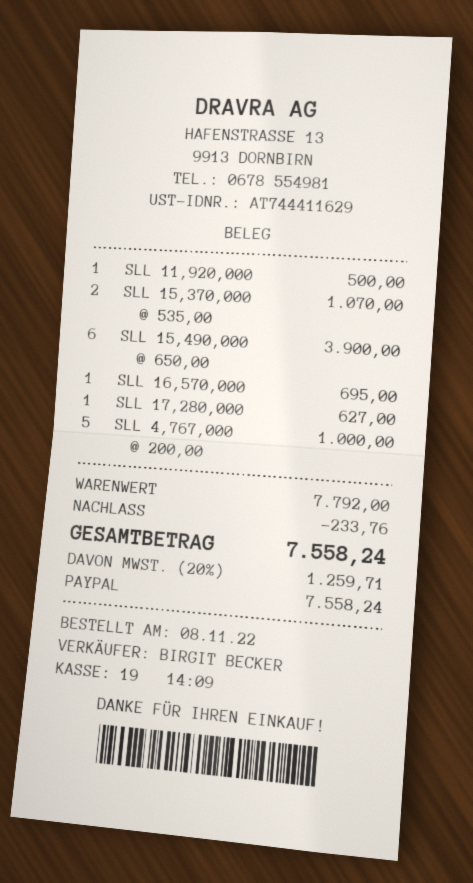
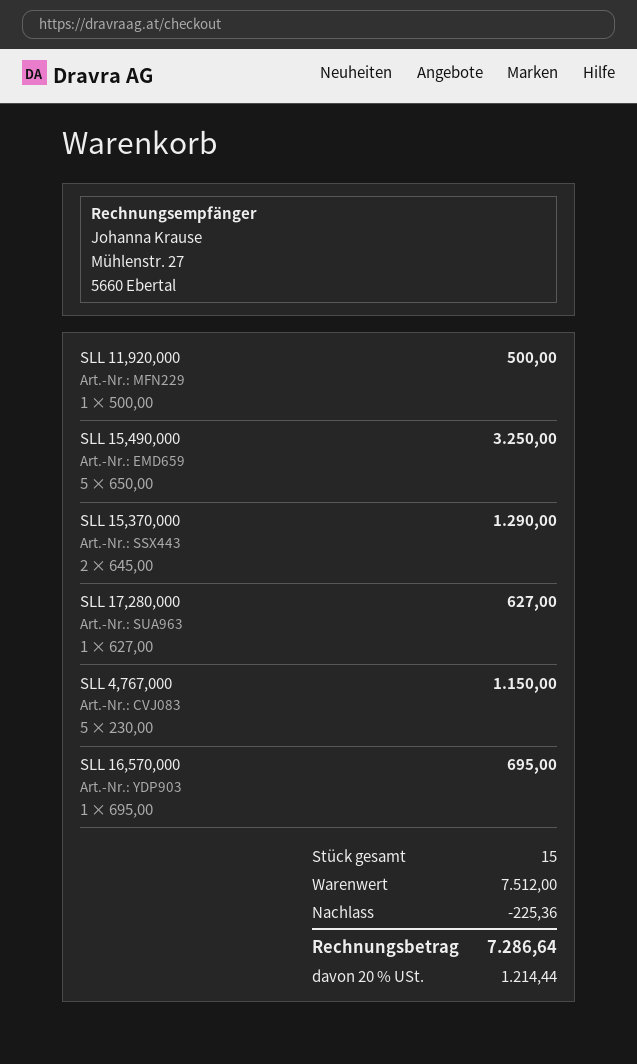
SLL 15,370,000: 2 x 535.00 = 1070.00 -> 2 x 645.00 = 1290.00
SLL 15,490,000: 6 x 650.00 = 3900.00 -> 5 x 650.00 = 3250.00
SLL 4,767,000: 5 x 200.00 = 1000.00 -> 5 x 230.00 = 1150.00
subtotal: 7792.00 -> 7512.00
discount: 233.76 -> 225.36
tax: 20% = 1259.71 -> 20% = 1214.44
total: 7558.24 -> 7286.64

